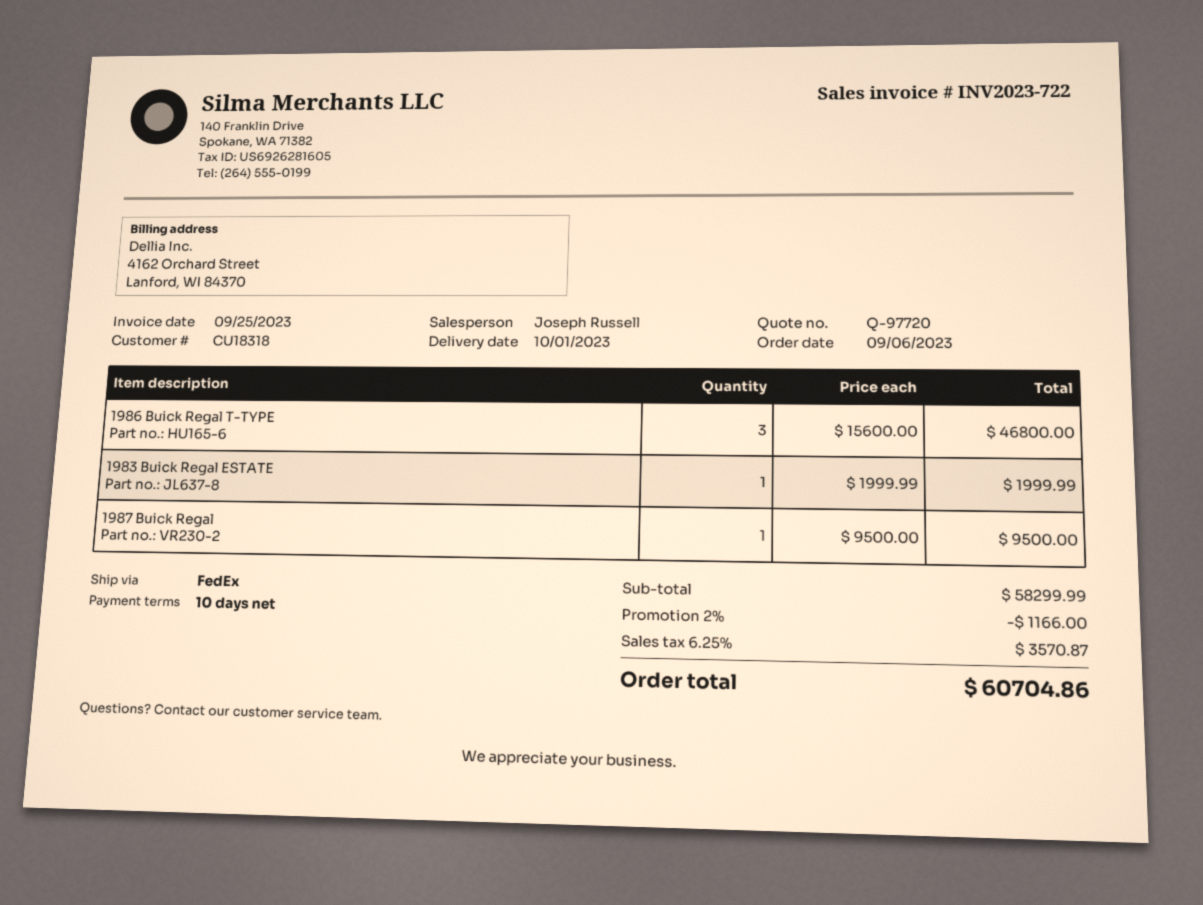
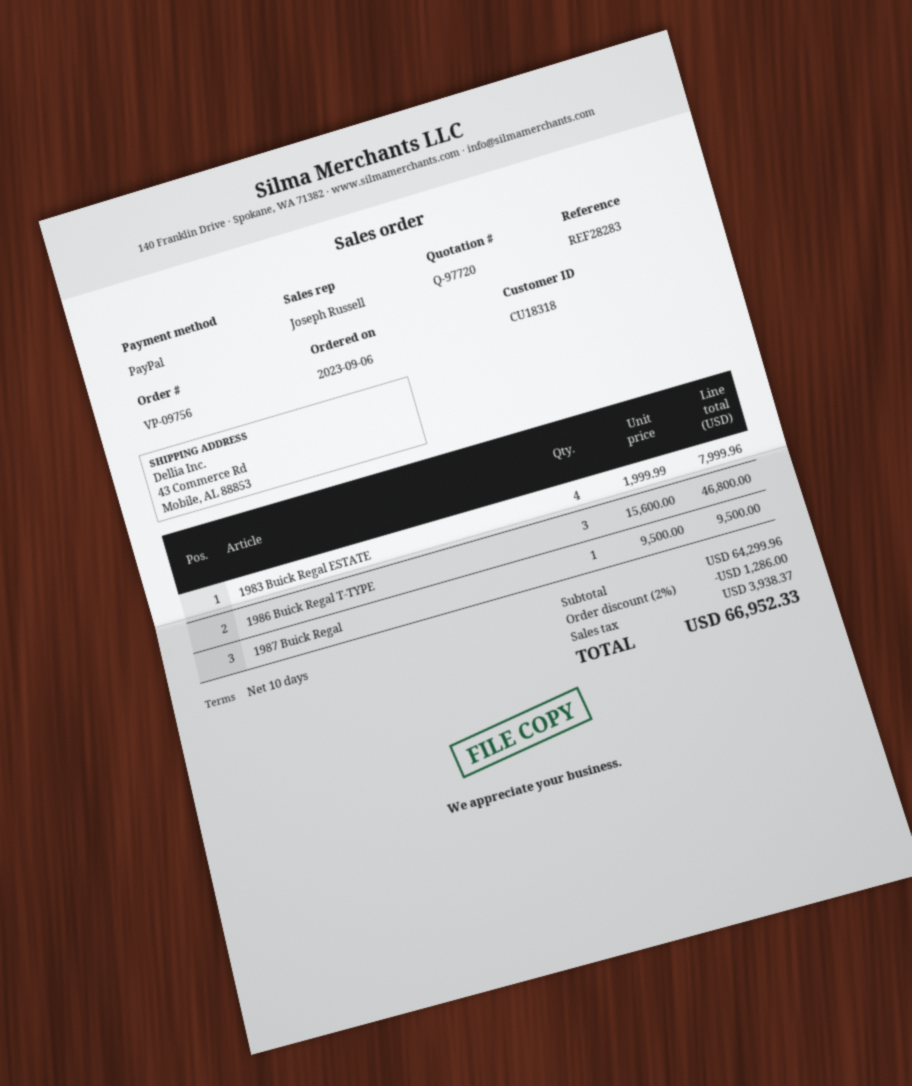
1983 Buick Regal ESTATE: 1 x 1999.99 = 1999.99 -> 4 x 1999.99 = 7999.96
subtotal: 58299.99 -> 64299.96
discount: 2% = 1166.00 -> 2% = 1286.00
tax: 3570.87 -> 3938.37
total: 60704.86 -> 66952.33

